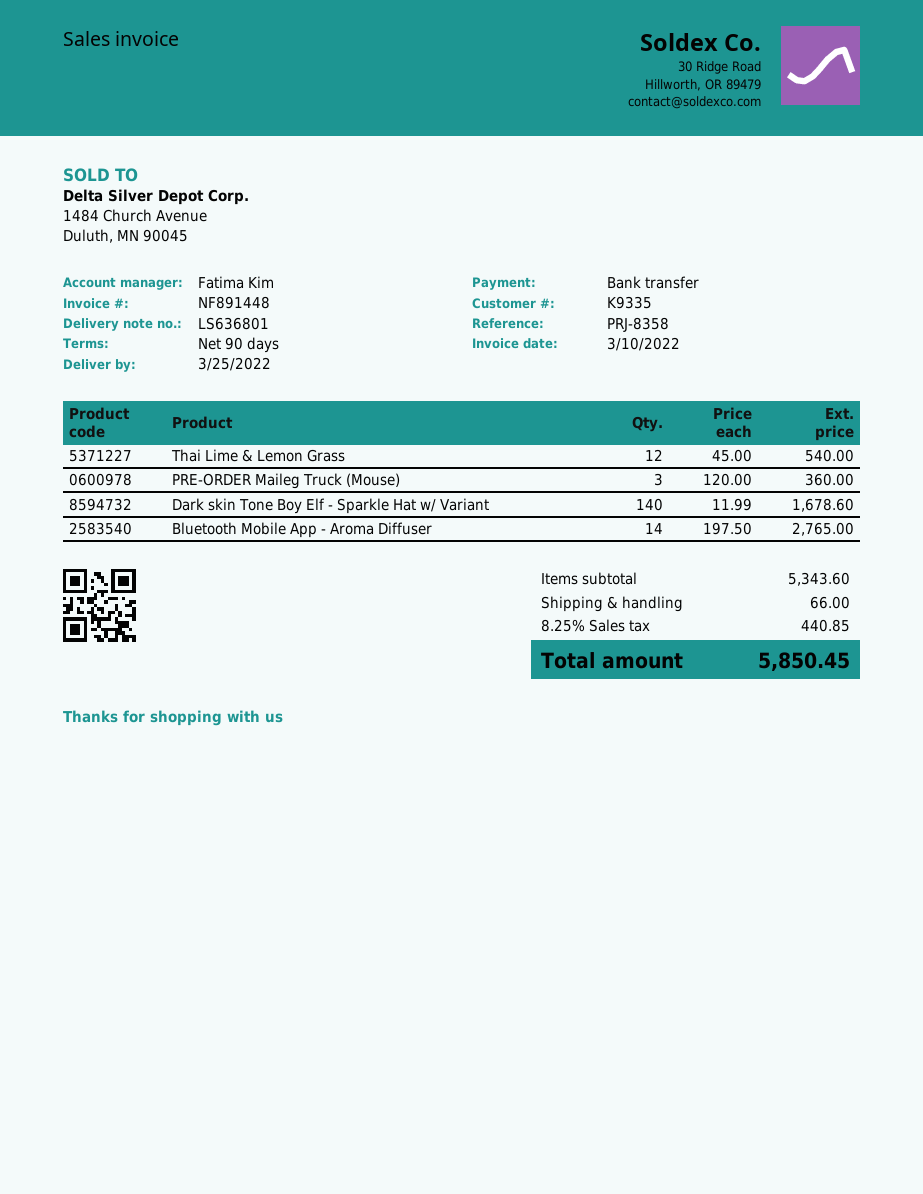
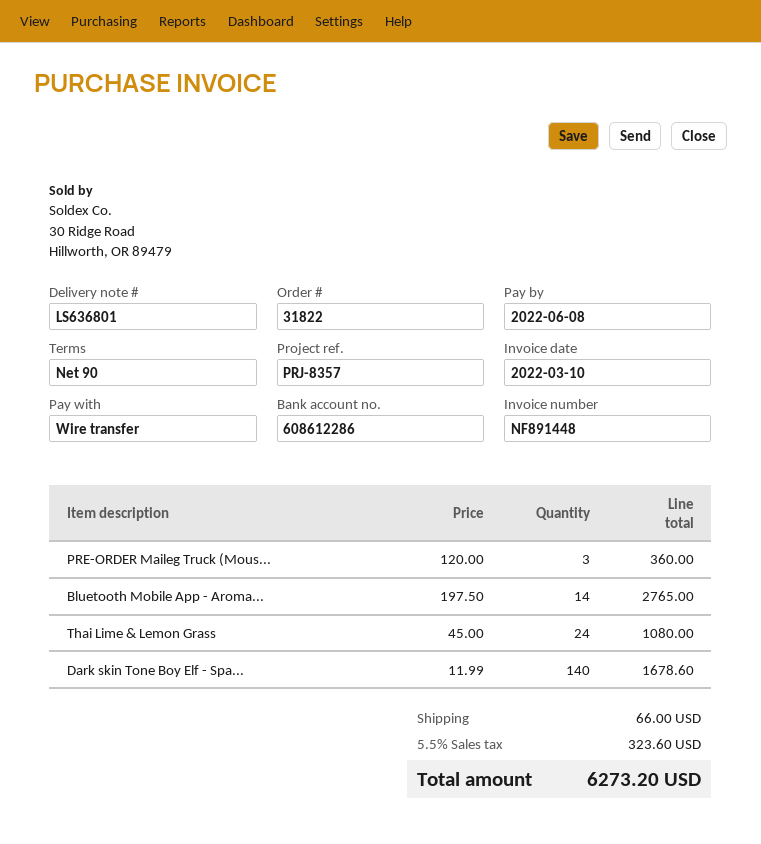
reference: PRJ-8358 -> PRJ-8357
Thai Lime & Lemon Grass: 12 x 45.00 = 540.00 -> 24 x 45.00 = 1080.00
tax: 8.25% = 440.85 -> 5.5% = 323.60
total: 5850.45 -> 6273.20

